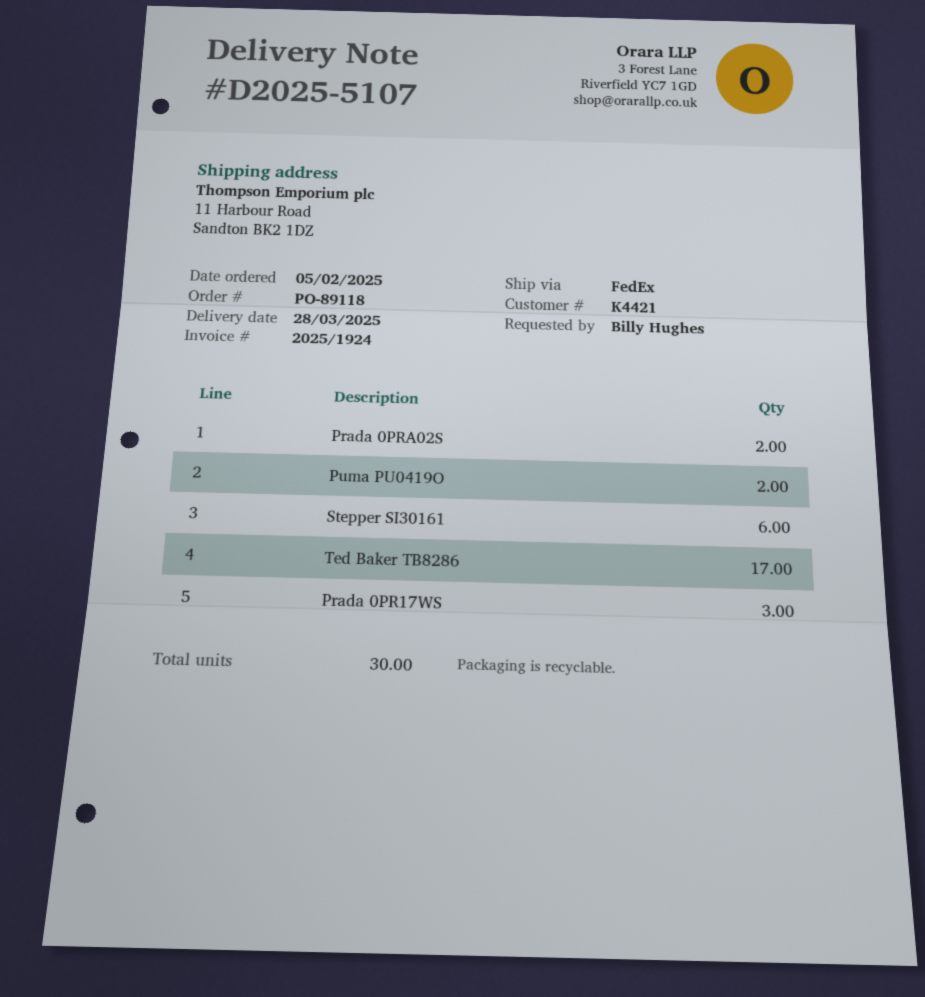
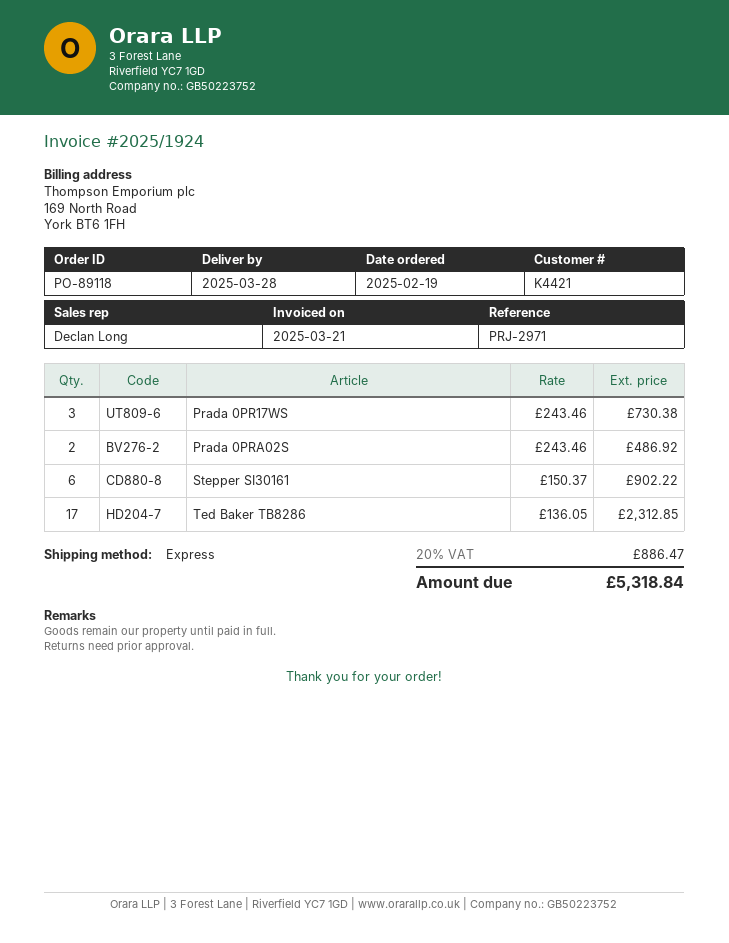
order date: 2025-02-05 -> 2025-02-19
shipping method: FedEx -> express
Puma PU0419O: 2 -> none

